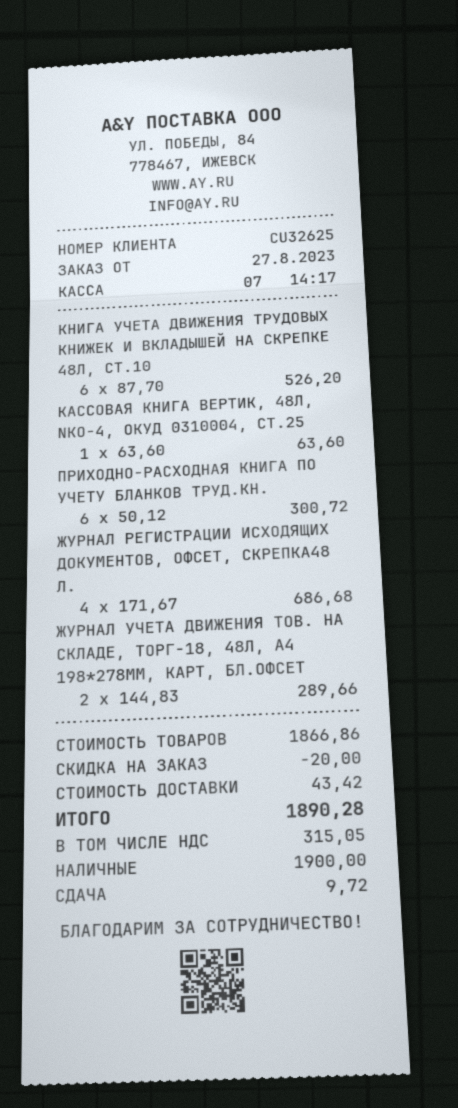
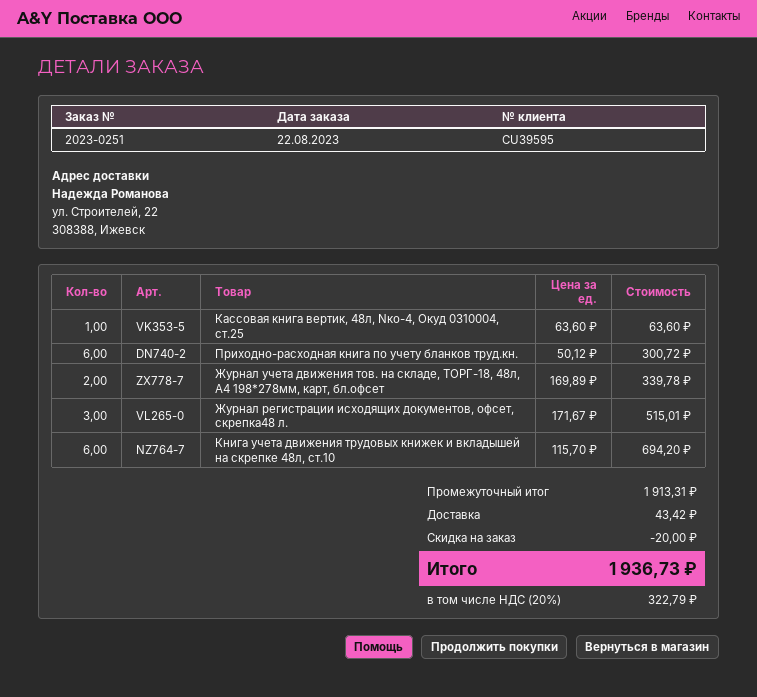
order date: 2023-08-27 -> 2023-08-22
customer number: CU32625 -> CU39595
КНИГА УЧЕТА ДВИЖЕНИЯ ТРУДОВЫХ КНИЖЕК И ВКЛАДЫШЕЙ НА СКРЕПКЕ 48Л, СТ.10: 6 x 87.70 = 526.20 -> 6 x 115.70 = 694.20
ЖУРНАЛ РЕГИСТРАЦИИ ИСХОДЯЩИХ ДОКУМЕНТОВ, ОФСЕТ, СКРЕПКА48 Л.: 4 x 171.67 = 686.68 -> 3 x 171.67 = 515.01
ЖУРНАЛ УЧЕТА ДВИЖЕНИЯ ТОВ. НА СКЛАДЕ, ТОРГ-18, 48Л, А4 198*278ММ, КАРТ, БЛ.ОФСЕТ: 2 x 144.83 = 289.66 -> 2 x 169.89 = 339.78
subtotal: 1866.86 -> 1913.31
tax: 315.05 -> 322.79
total: 1890.28 -> 1936.73

